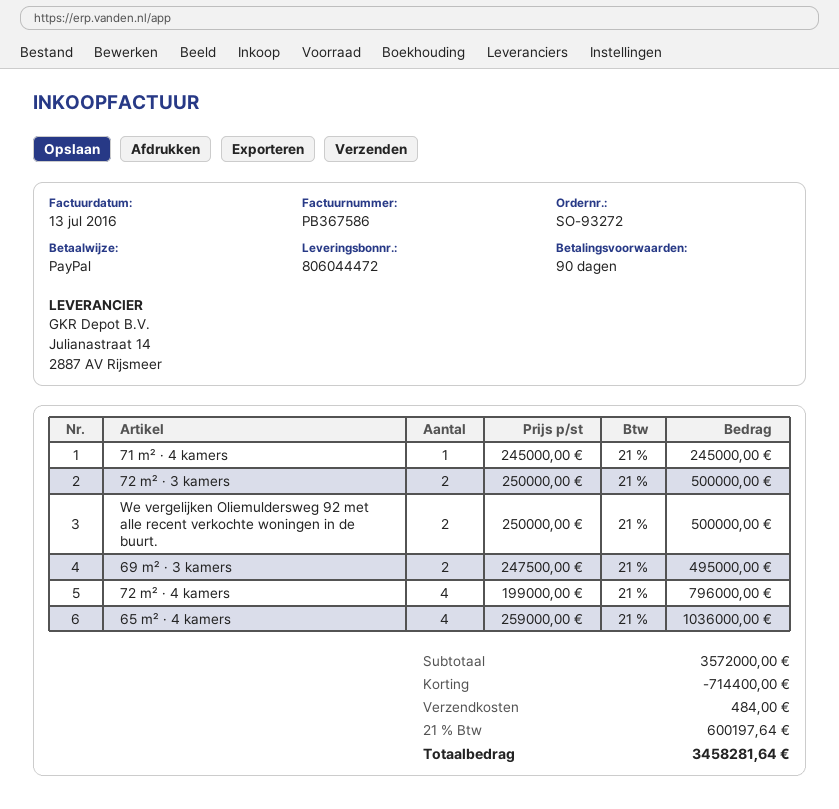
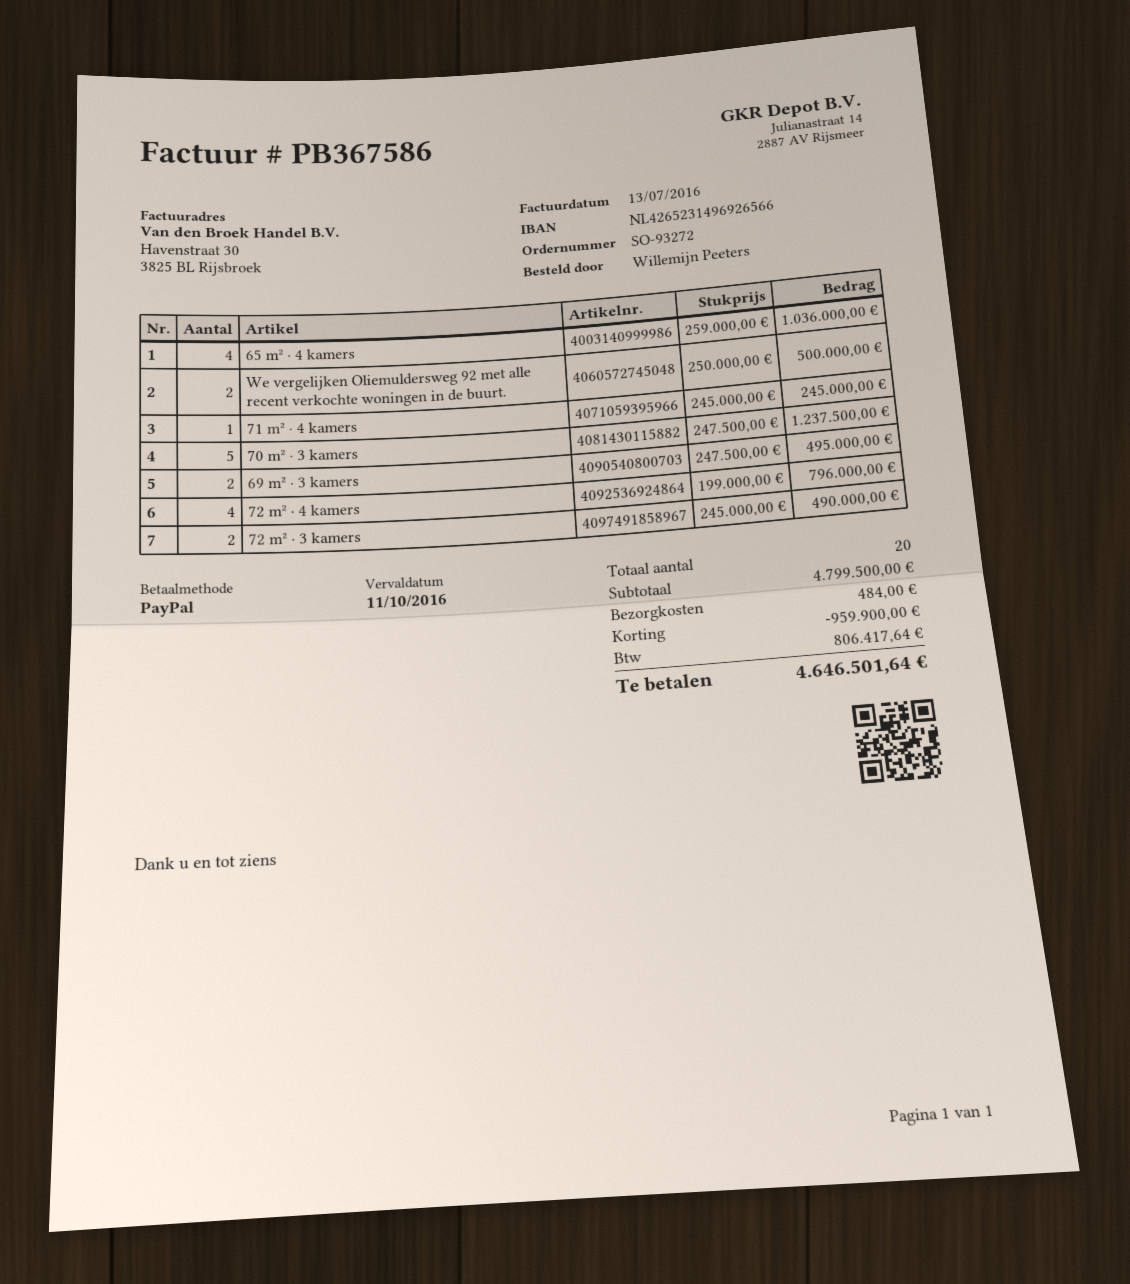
72 m² · 3 kamers: 2 x 250000.00 = 500000.00 -> 2 x 245000.00 = 490000.00
70 m² · 3 kamers: none -> 5 x 247500.00 = 1237500.00
subtotal: 3572000.00 -> 4799500.00
discount: 714400.00 -> 959900.00
tax: 600197.64 -> 806417.64
total: 3458281.64 -> 4646501.64

